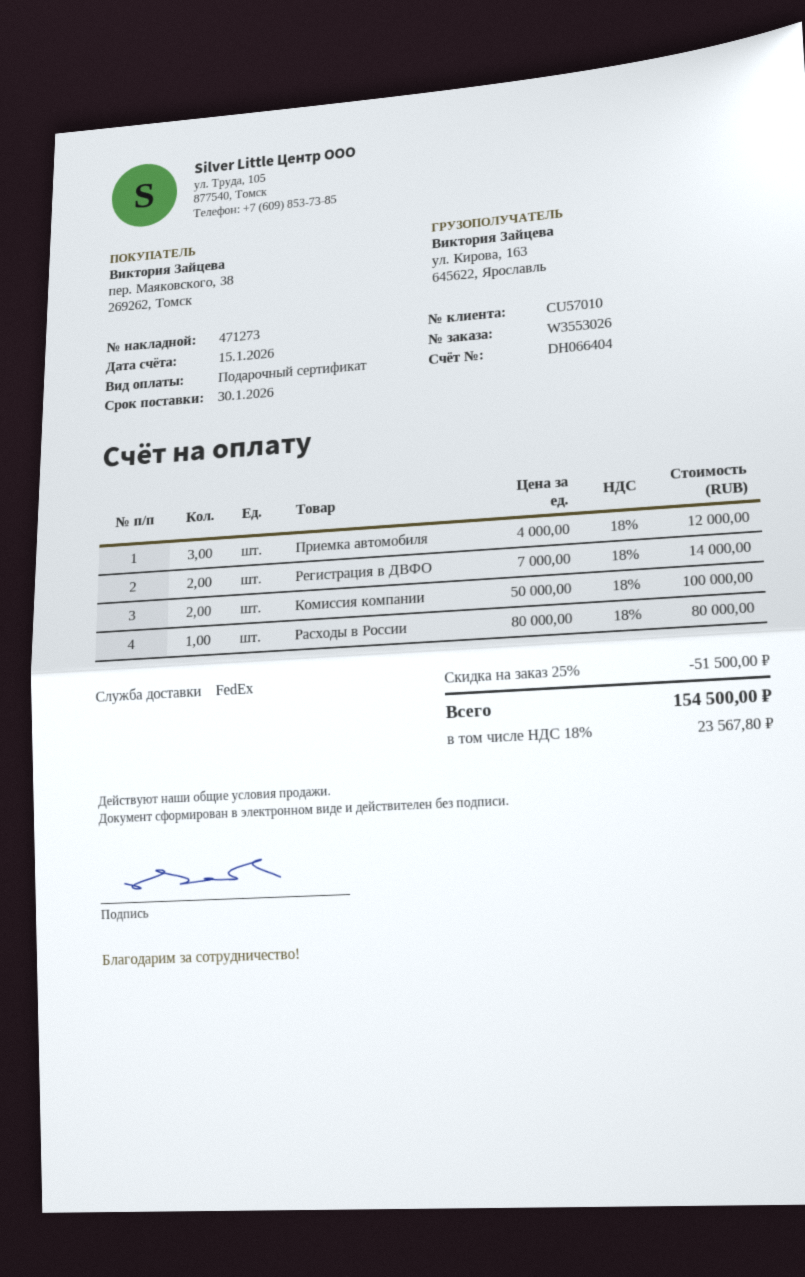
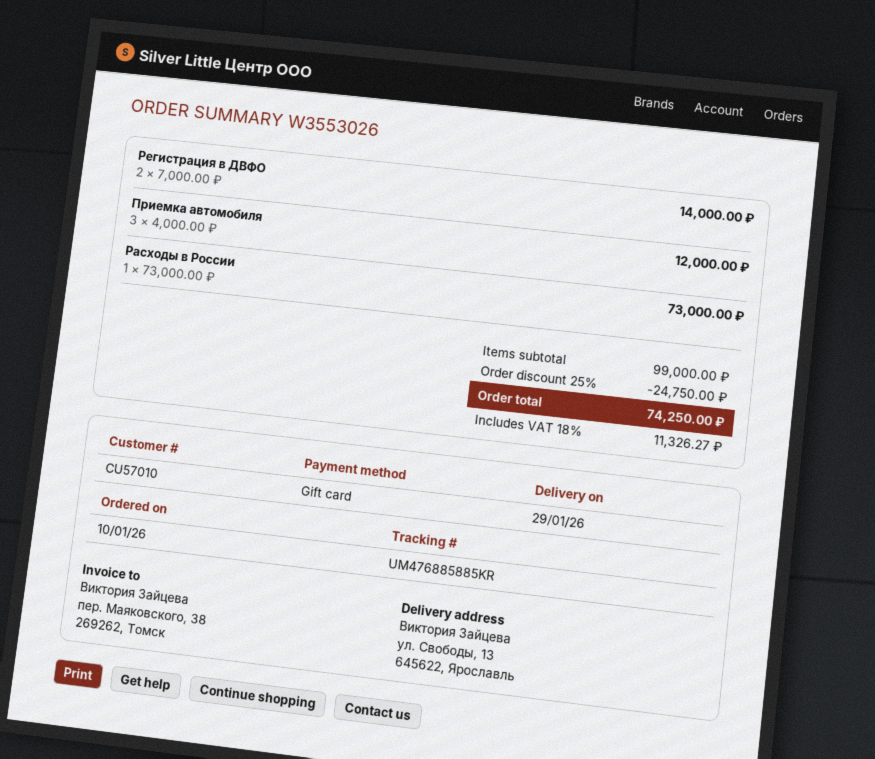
delivery date: 2026-01-30 -> 2026-01-29
ship to: ул. Кирова, 163, 645622, Ярославль -> ул. Свободы, 13, 645622, Ярославль
Комиссия компании: 2 x 50000.00 = 100000.00 -> none
Расходы в России: 1 x 80000.00 = 80000.00 -> 1 x 73000.00 = 73000.00
discount: 25% = 51500.00 -> 25% = 24750.00
tax: 18% = 23567.80 -> 18% = 11326.27
total: 154500.00 -> 74250.00

